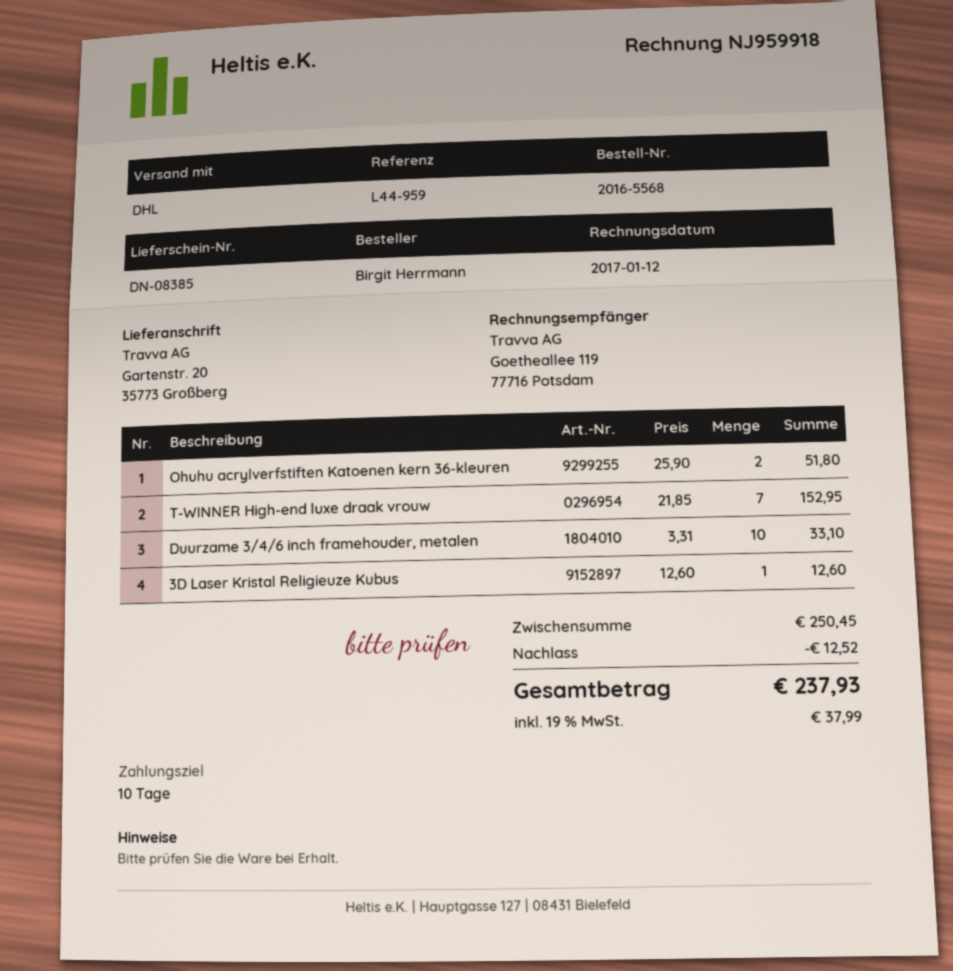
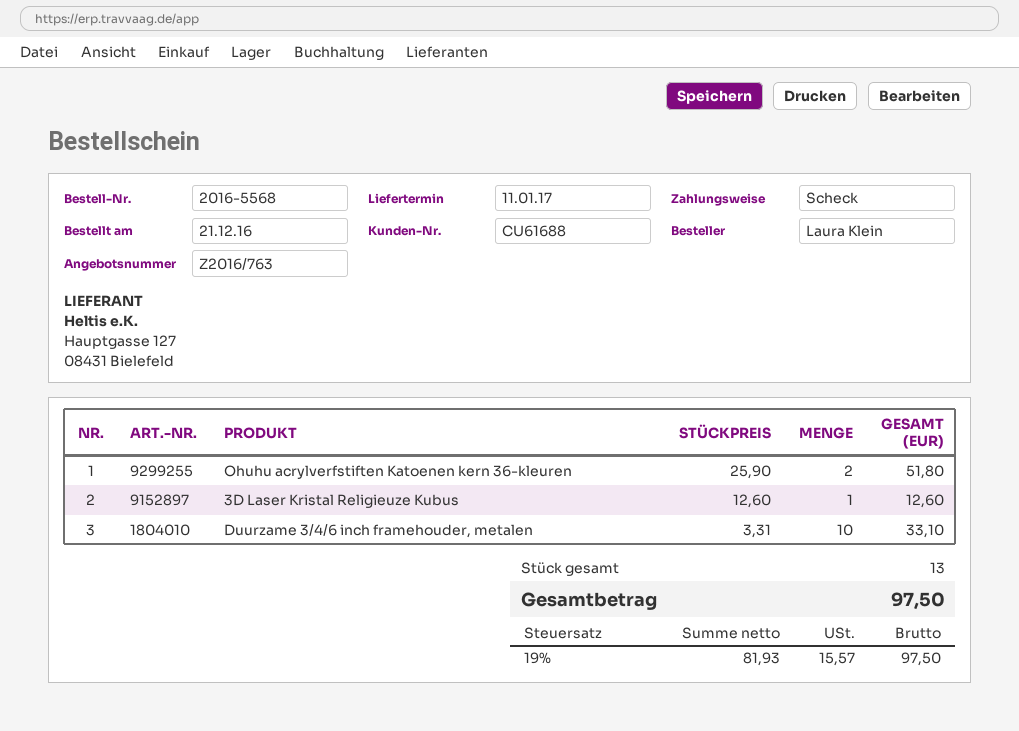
ordered by: Birgit Herrmann -> Laura Klein
T-WINNER High-end luxe draak vrouw: 7 x 21.85 = 152.95 -> none
discount: 12.52 -> none
tax: 19% = 37.99 -> 19% = 15.57
total: 237.93 -> 97.50

